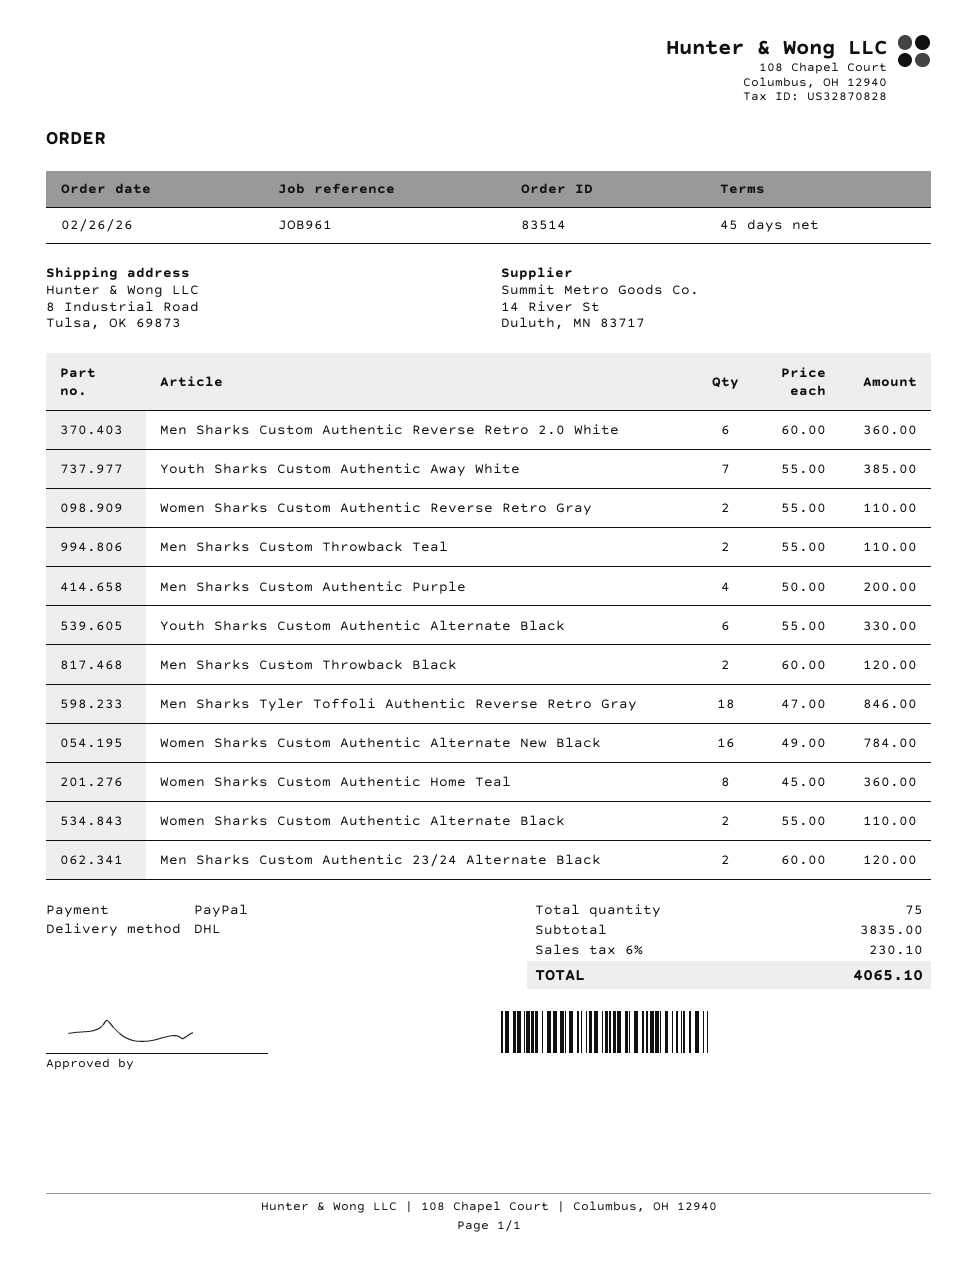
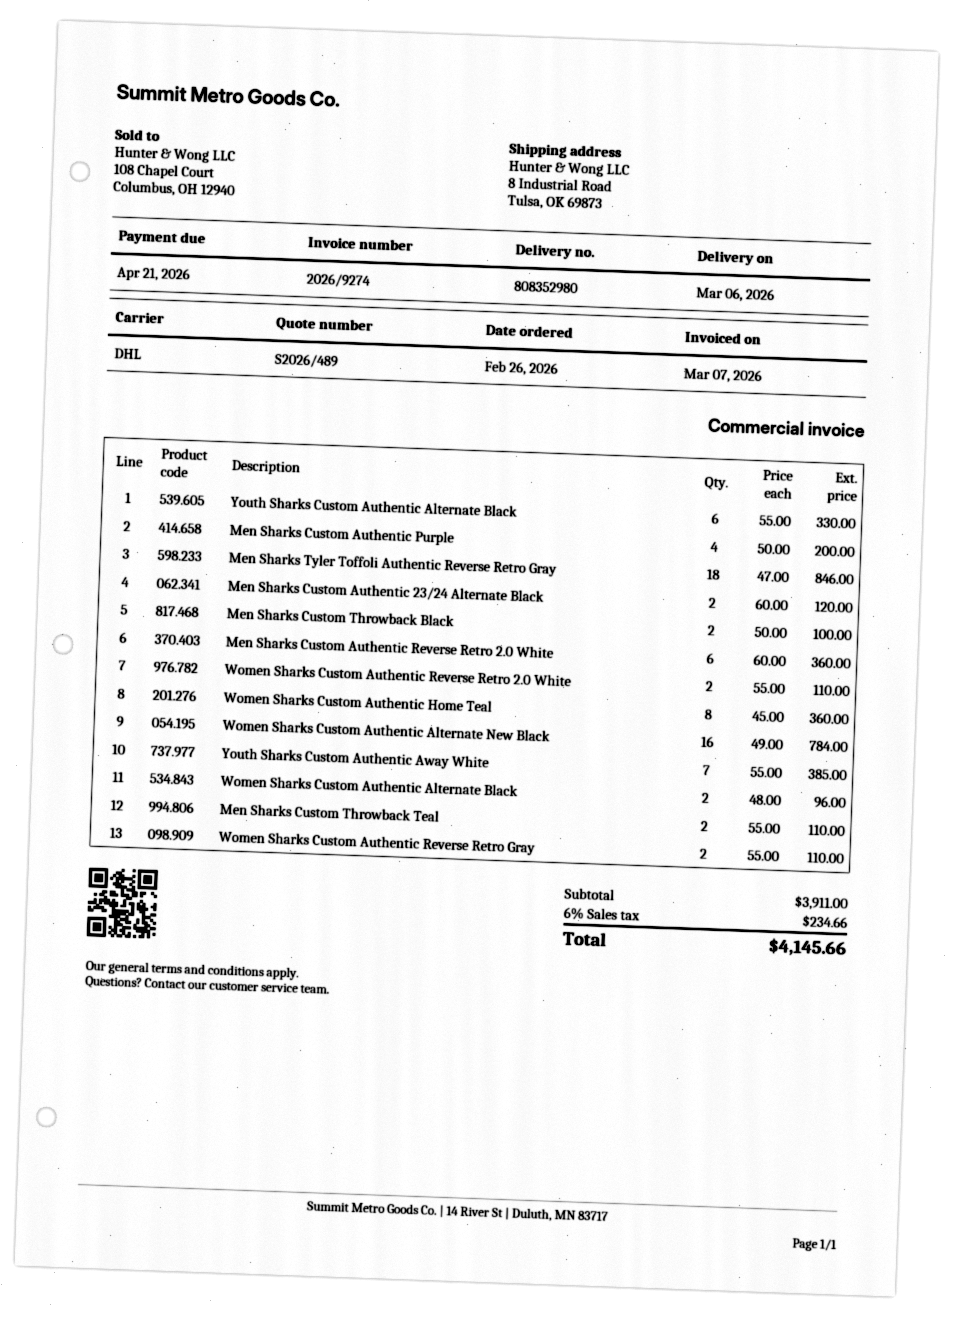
Men Sharks Custom Throwback Black: 2 x 60.00 = 120.00 -> 2 x 50.00 = 100.00
Women Sharks Custom Authentic Alternate Black: 2 x 55.00 = 110.00 -> 2 x 48.00 = 96.00
Women Sharks Custom Authentic Reverse Retro 2.0 White: none -> 2 x 55.00 = 110.00
subtotal: 3835.00 -> 3911.00
tax: 6% = 230.10 -> 6% = 234.66
total: 4065.10 -> 4145.66

